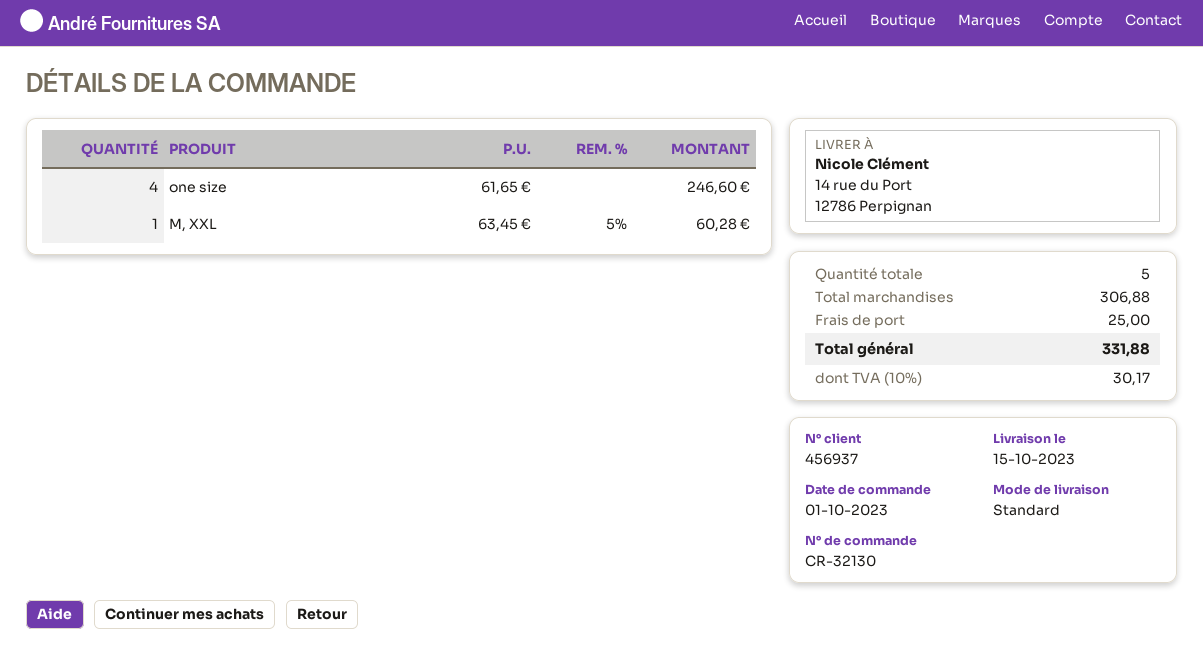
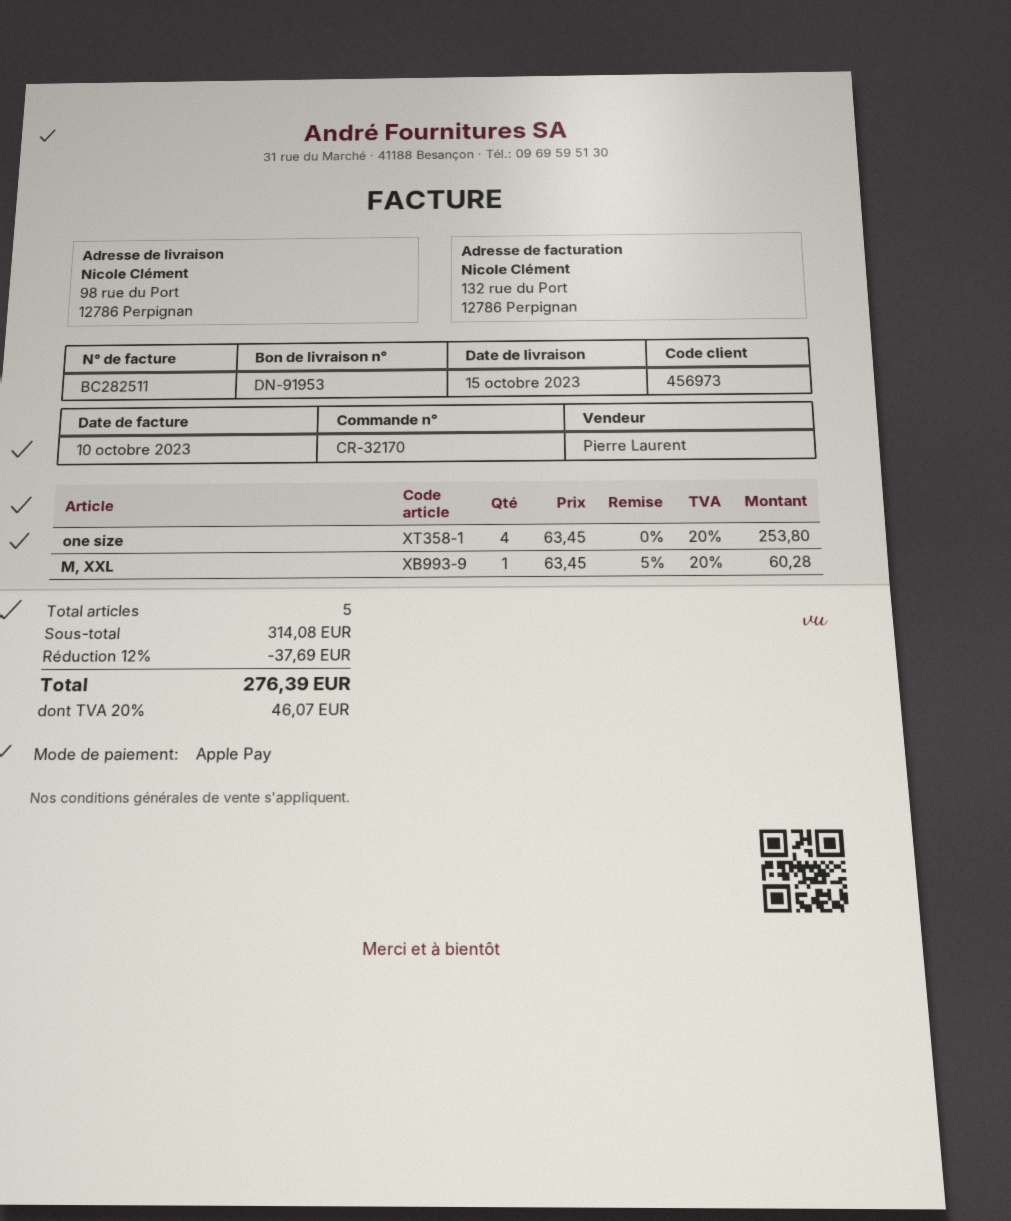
order number: CR-32130 -> CR-32170
customer number: 456937 -> 456973
ship to: 14 rue du Port, 12786 Perpignan -> 98 rue du Port, 12786 Perpignan
one size: 4 x 61.65 = 246.60 -> 4 x 63.45 = 253.80
subtotal: 306.88 -> 314.08
discount: none -> 12% = 37.69
shipping: 25.00 -> none
tax: 10% = 30.17 -> 20% = 46.07
total: 331.88 -> 276.39

